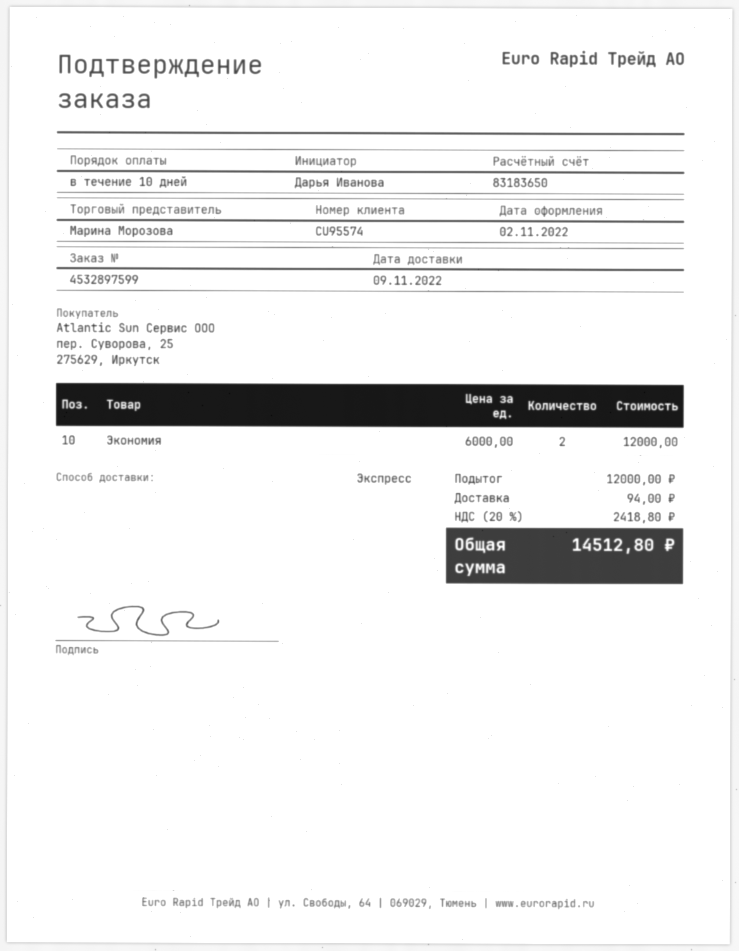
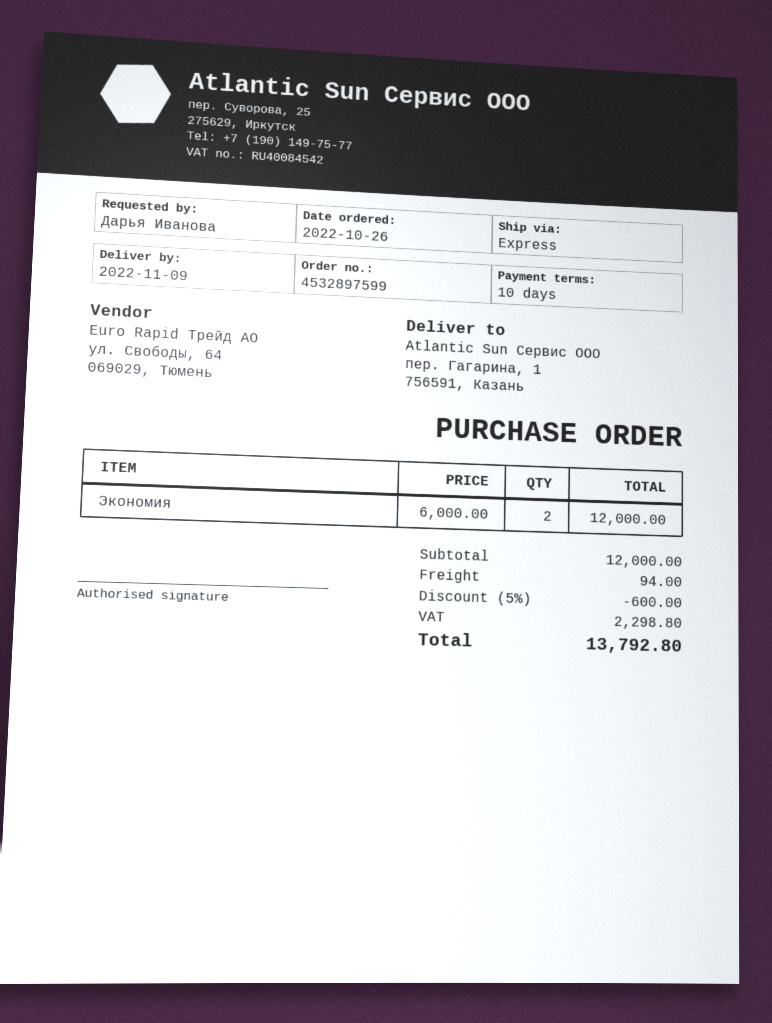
order date: 2022-11-02 -> 2022-10-26
discount: none -> 5% = 600.00
tax: 2418.80 -> 2298.80
total: 14512.80 -> 13792.80

